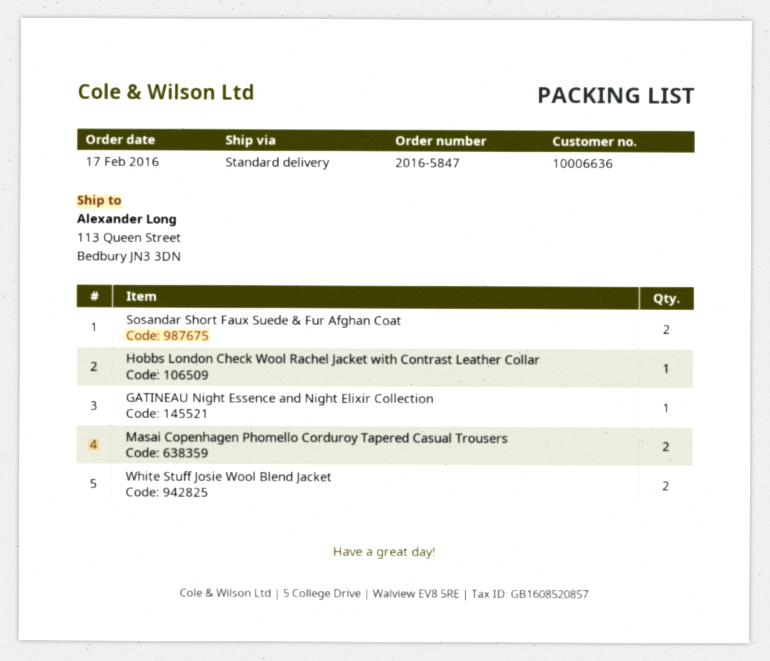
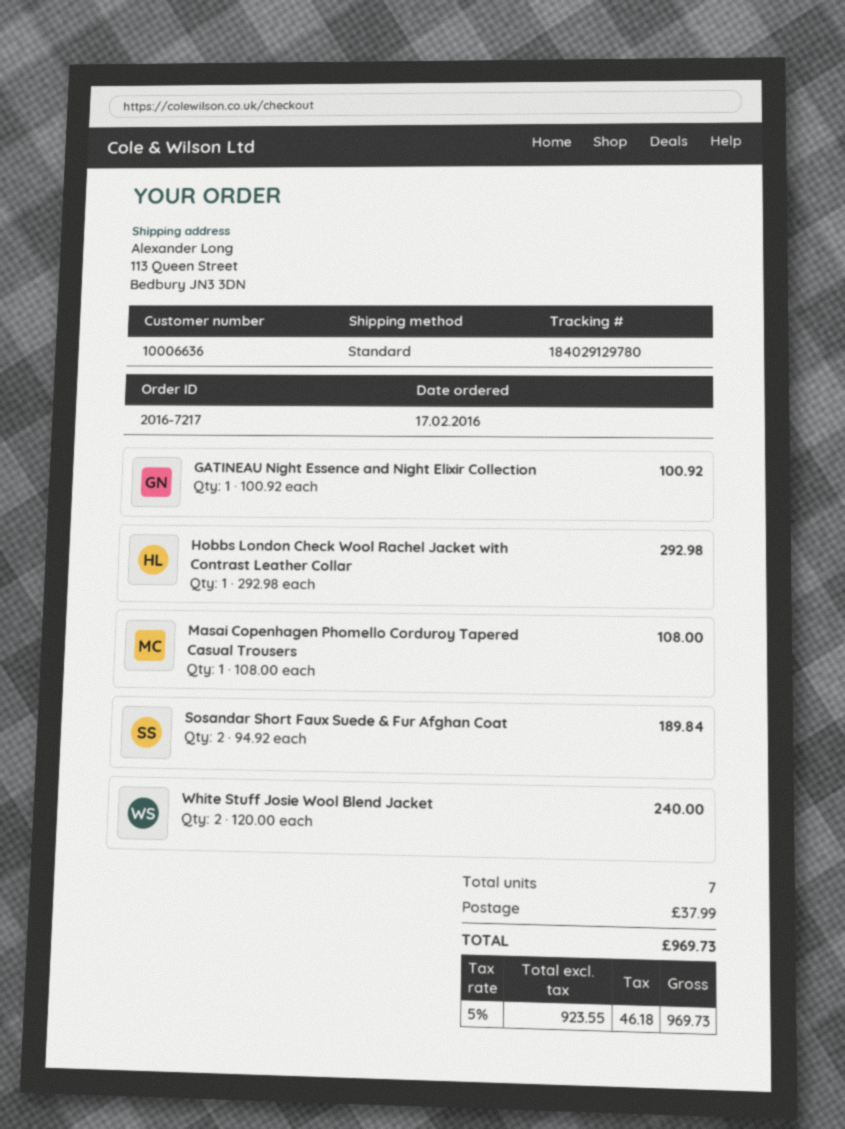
order number: 2016-5847 -> 2016-7217
Masai Copenhagen Phomello Corduroy Tapered Casual Trousers: 2 -> 1

